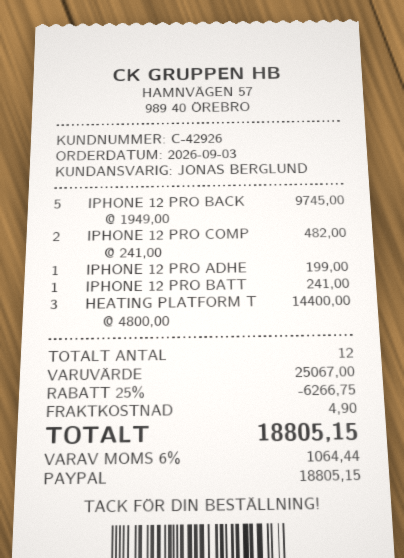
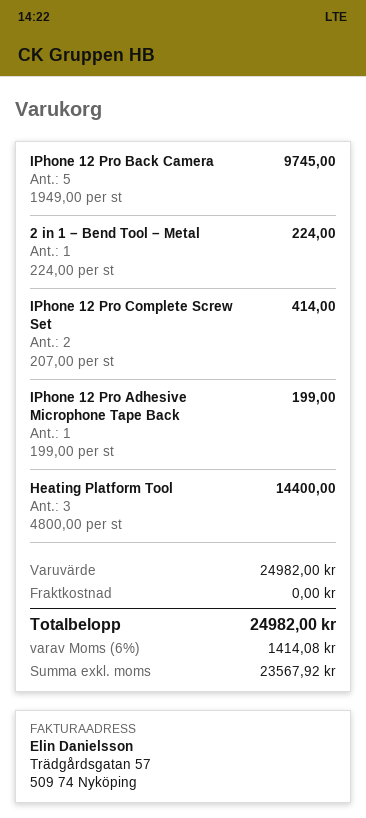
IPHONE 12 PRO COMP: 2 x 241.00 = 482.00 -> 2 x 207.00 = 414.00
IPHONE 12 PRO BATT: 1 x 241.00 = 241.00 -> none
2 in 1 – Bend Tool – Metal: none -> 1 x 224.00 = 224.00
subtotal: 25067.00 -> 24982.00
discount: 25% = 6266.75 -> none
shipping: 4.90 -> 0.00
tax: 6% = 1064.44 -> 6% = 1414.08
total: 18805.15 -> 24982.00

